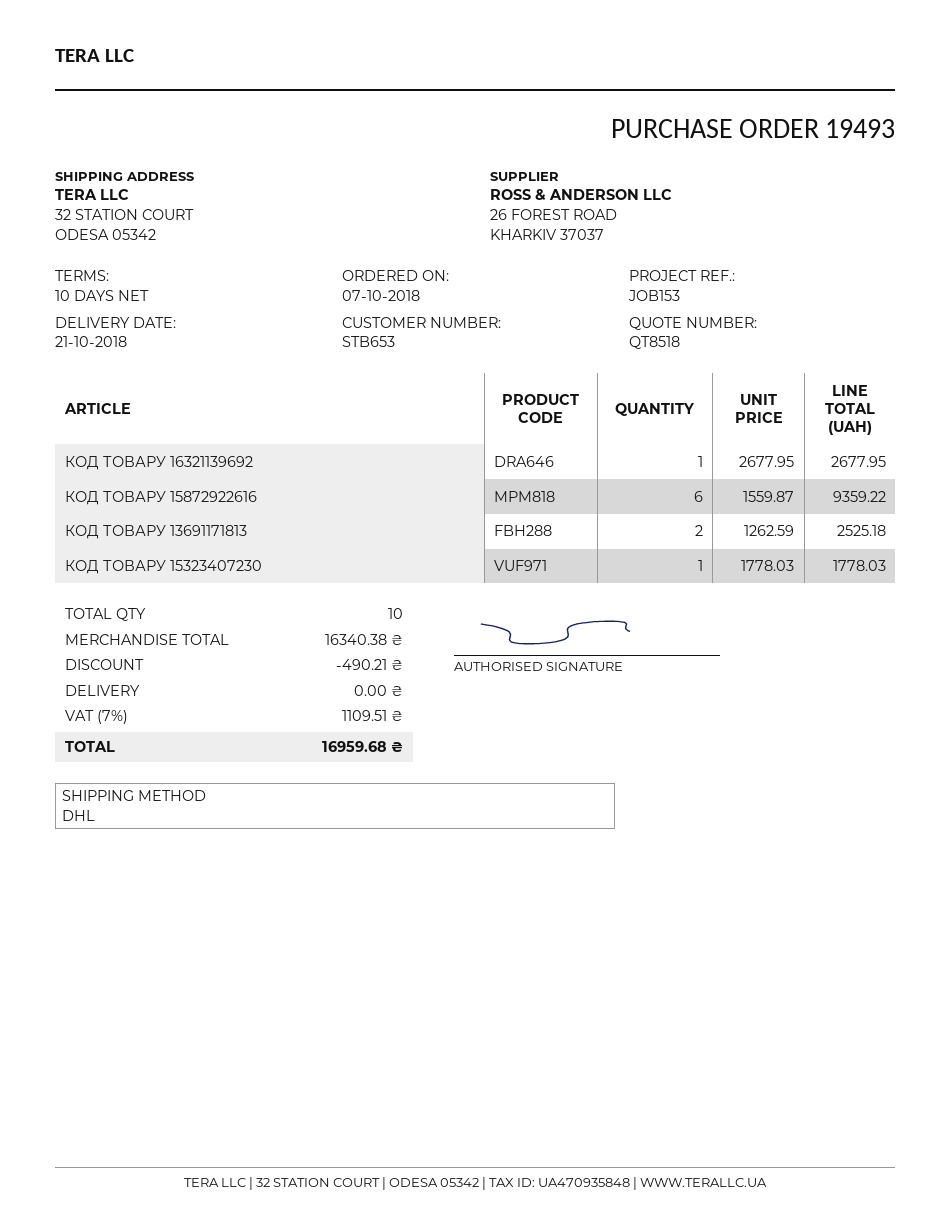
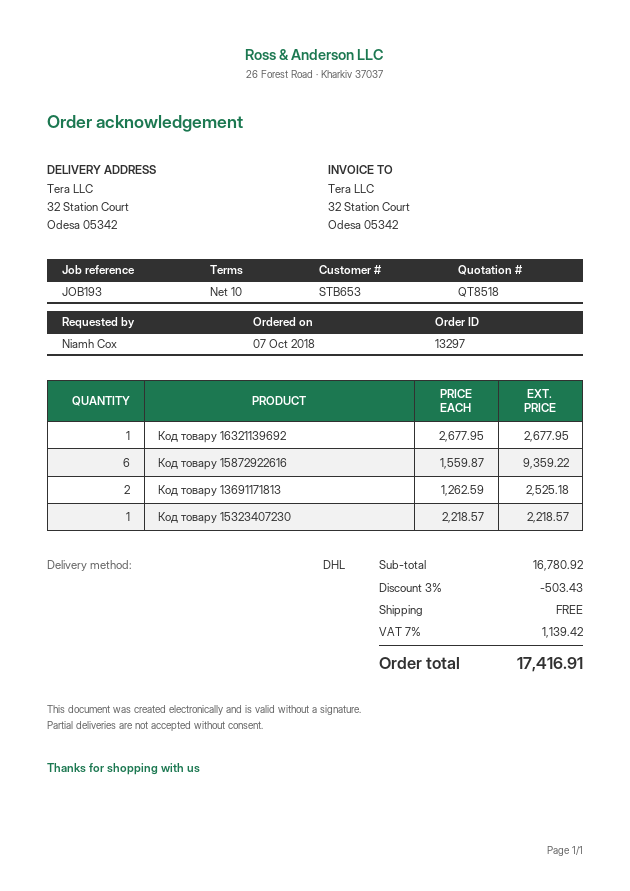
order number: 19493 -> 13297
reference: JOB153 -> JOB193
КОД ТОВАРУ 15323407230: 1 x 1778.03 = 1778.03 -> 1 x 2218.57 = 2218.57
subtotal: 16340.38 -> 16780.92
discount: 490.21 -> 503.43
tax: 7% = 1109.51 -> 7% = 1139.42
total: 16959.68 -> 17416.91

